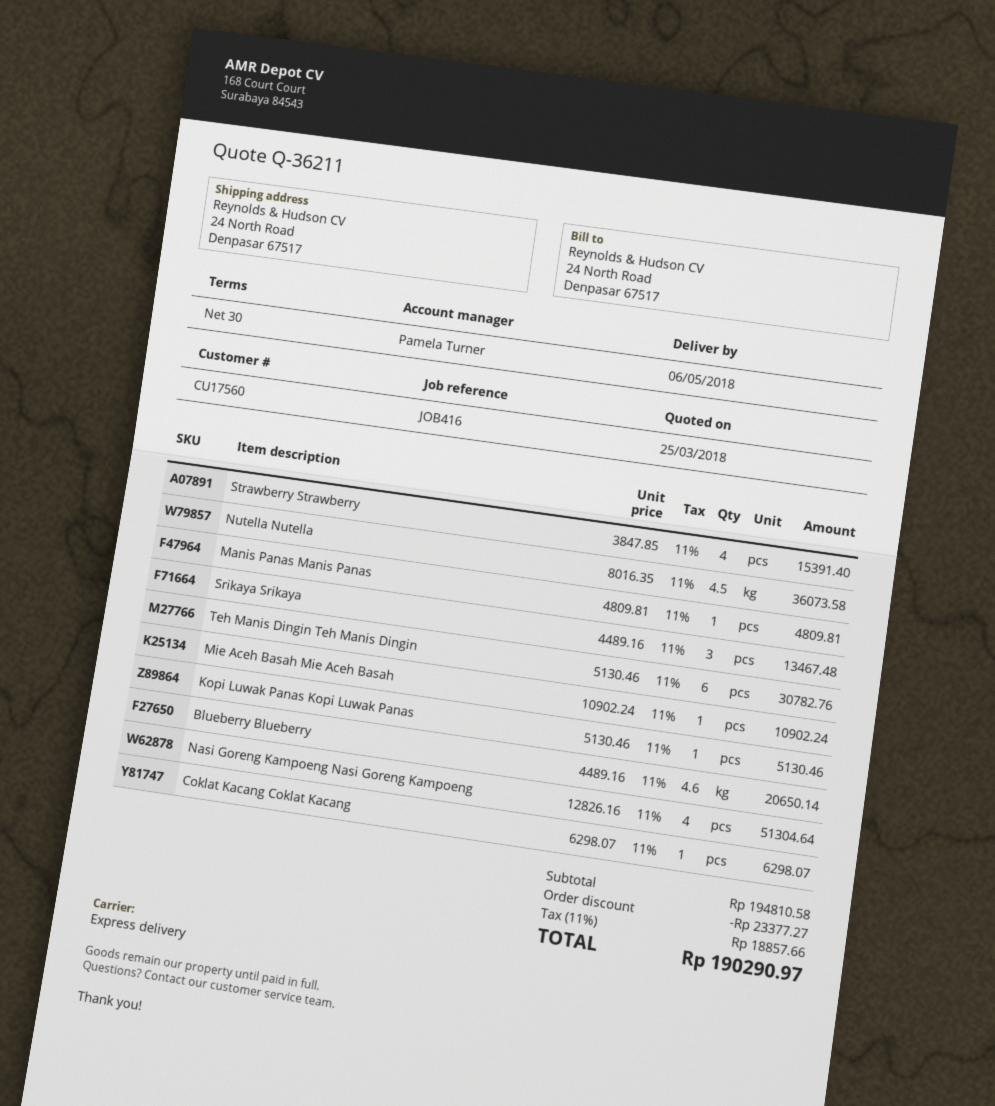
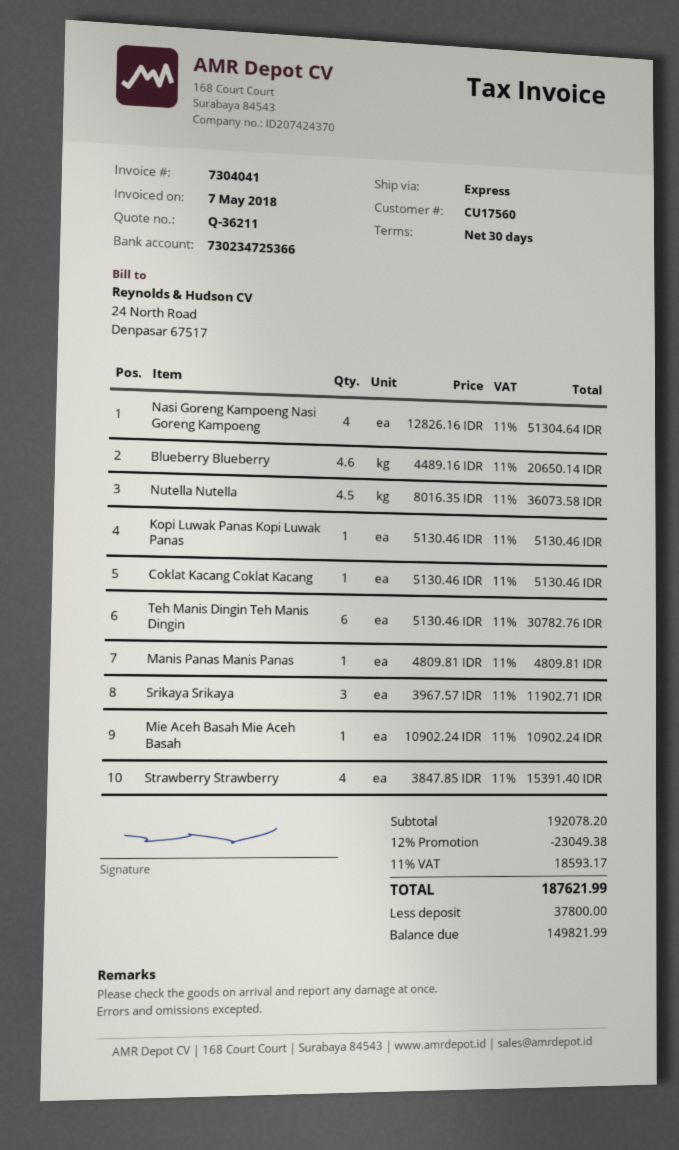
Srikaya Srikaya: 3 x 4489.16 = 13467.48 -> 3 x 3967.57 = 11902.71
Coklat Kacang Coklat Kacang: 1 x 6298.07 = 6298.07 -> 1 x 5130.46 = 5130.46
subtotal: 194810.58 -> 192078.20
discount: 23377.27 -> 23049.38
tax: 11% = 18857.66 -> 11% = 18593.17
total: 190290.97 -> 187621.99

